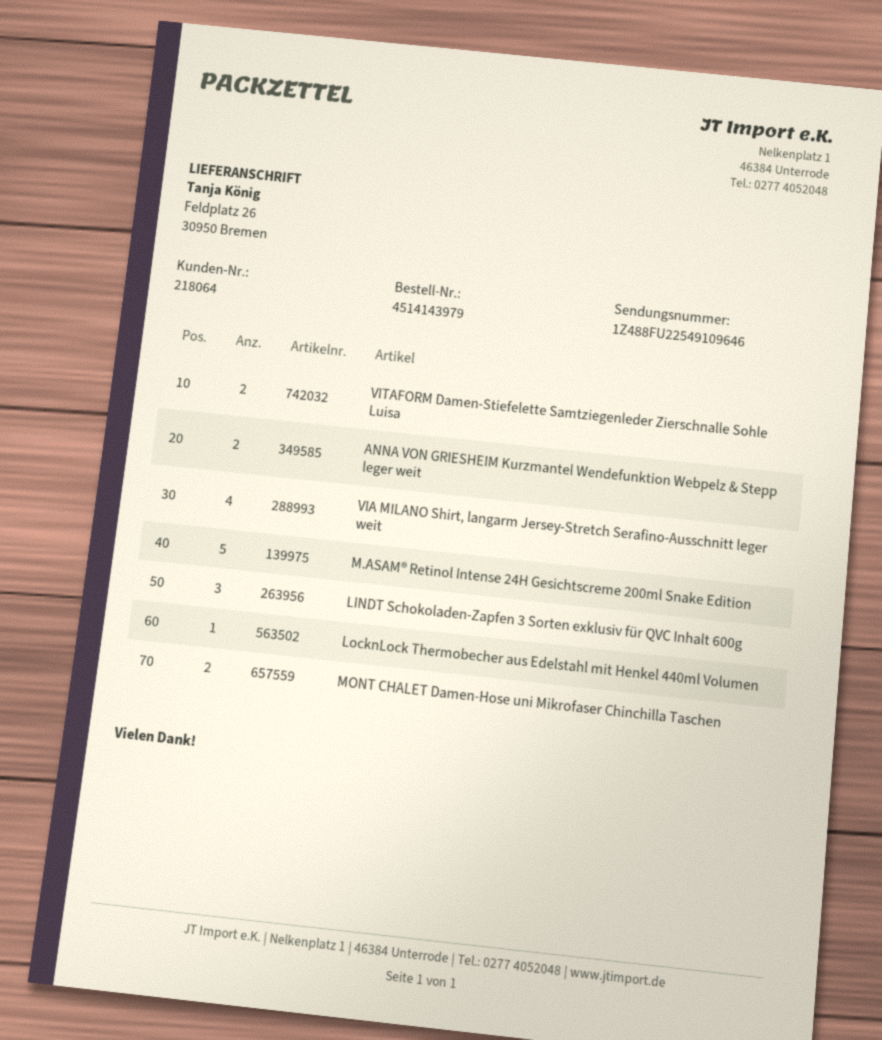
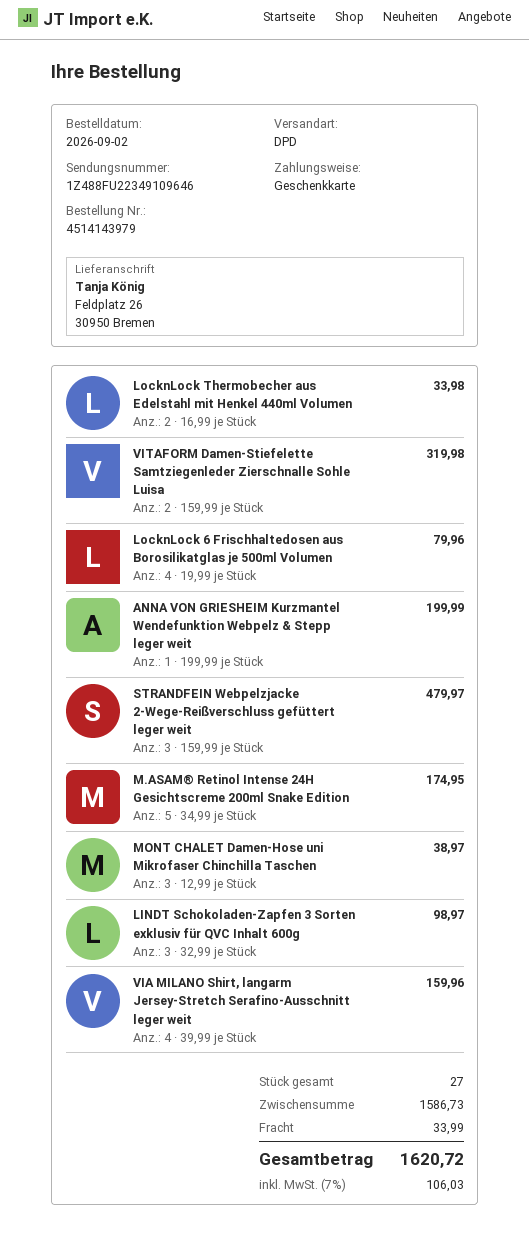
tracking number: 1Z488FU22549109646 -> 1Z488FU22349109646
ANNA VON GRIESHEIM Kurzmantel Wendefunktion Webpelz & Stepp leger weit: 2 -> 1
LocknLock Thermobecher aus Edelstahl mit Henkel 440ml Volumen: 1 -> 2
MONT CHALET Damen-Hose uni Mikrofaser Chinchilla Taschen: 2 -> 3
LocknLock 6 Frischhaltedosen aus Borosilikatglas je 500ml Volumen: none -> 4
STRANDFEIN Webpelzjacke 2-Wege-Reißverschluss gefüttert leger weit: none -> 3

